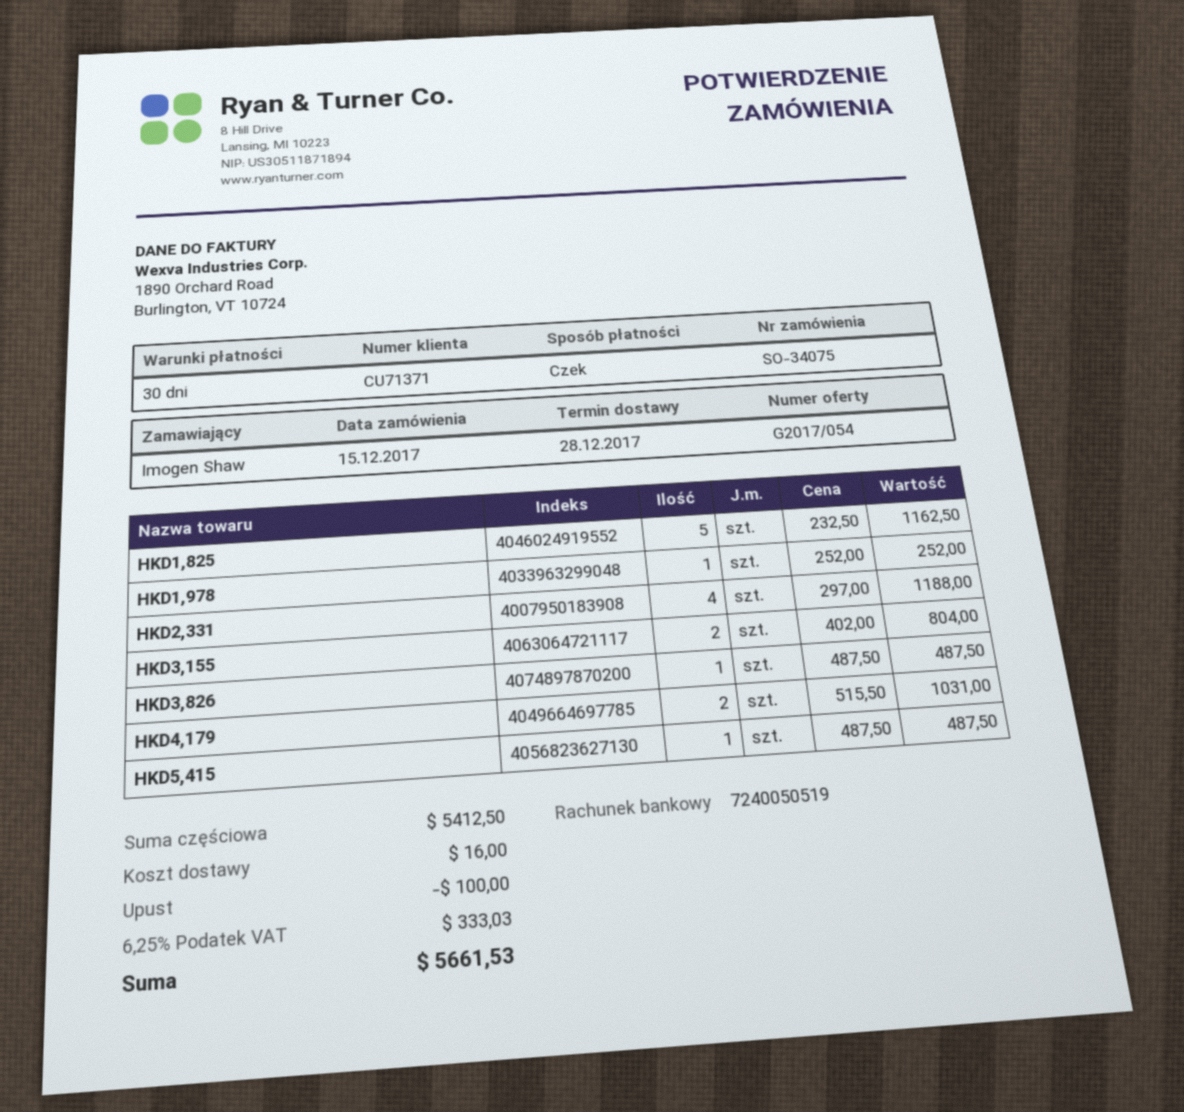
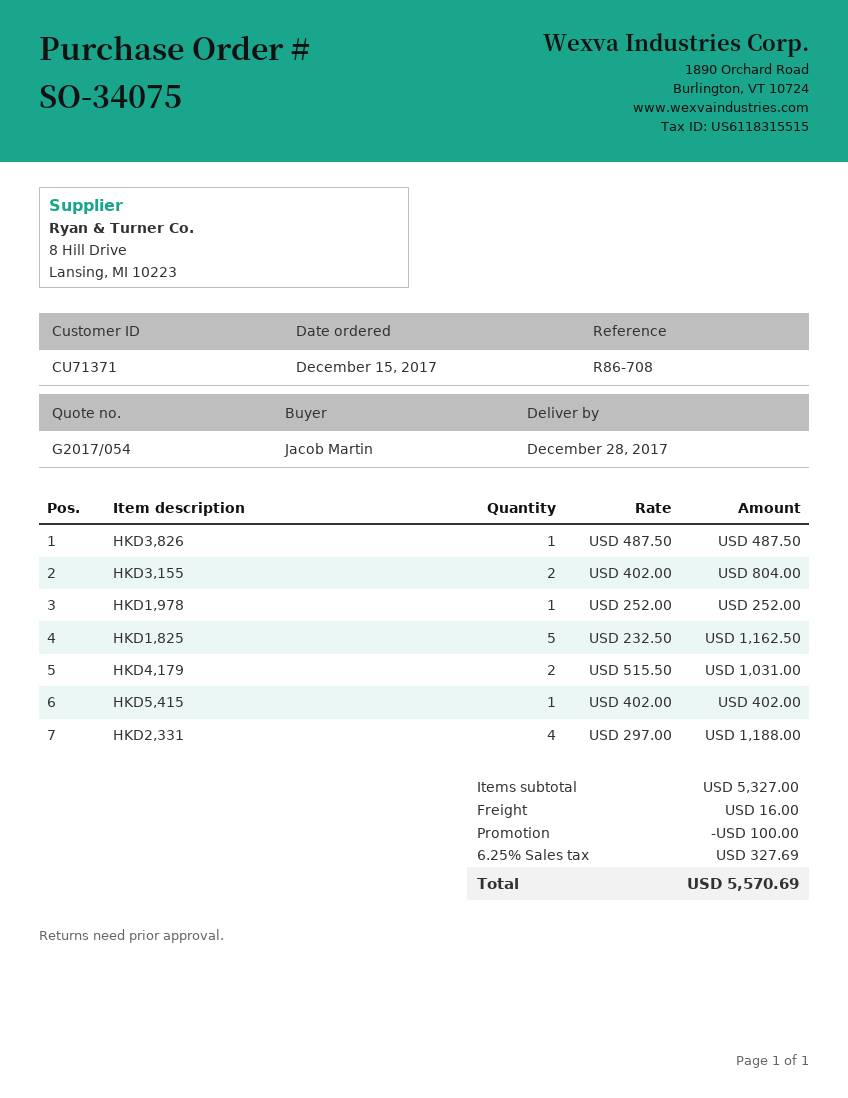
ordered by: Imogen Shaw -> Jacob Martin
HKD5,415: 1 x 487.50 = 487.50 -> 1 x 402.00 = 402.00
subtotal: 5412.50 -> 5327.00
tax: 6.25% = 333.03 -> 6.25% = 327.69
total: 5661.53 -> 5570.69

